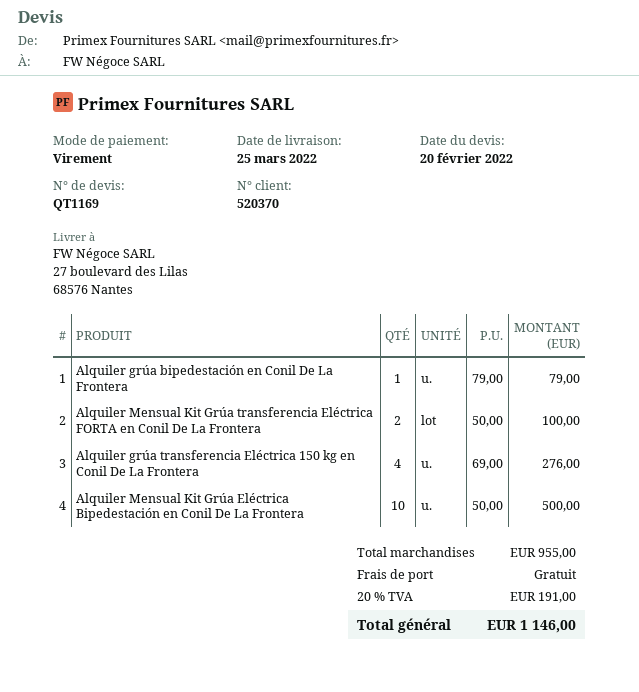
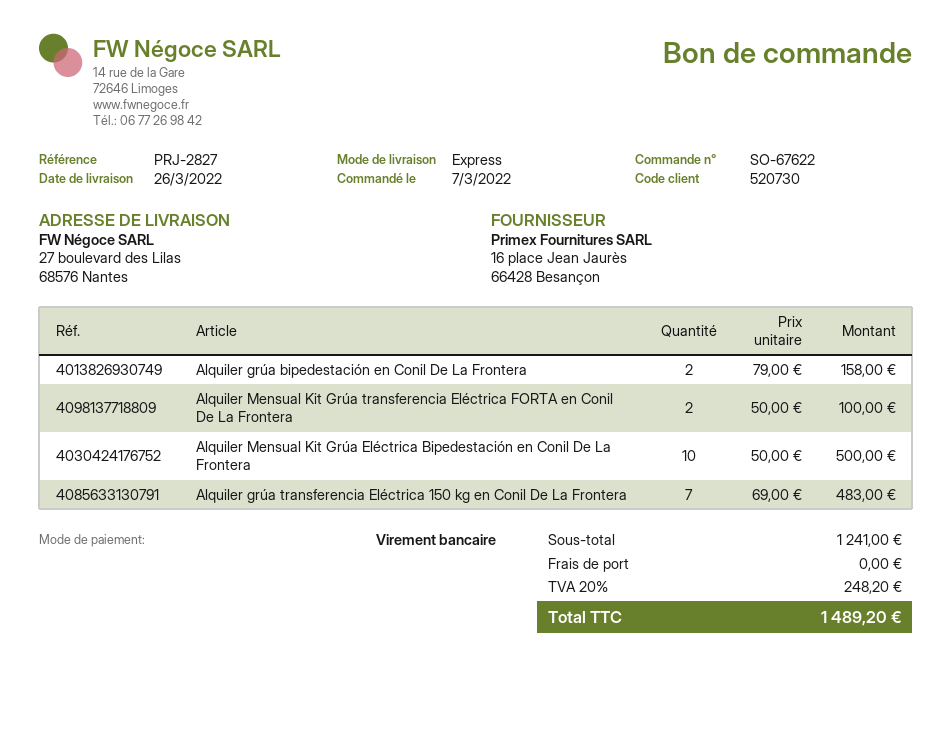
delivery date: 2022-03-25 -> 2022-03-26
customer number: 520370 -> 520730
Alquiler grúa bipedestación en Conil De La Frontera: 1 x 79.00 = 79.00 -> 2 x 79.00 = 158.00
Alquiler grúa transferencia Eléctrica 150 kg en Conil De La Frontera: 4 x 69.00 = 276.00 -> 7 x 69.00 = 483.00
subtotal: 955.00 -> 1241.00
tax: 20% = 191.00 -> 20% = 248.20
total: 1146.00 -> 1489.20

